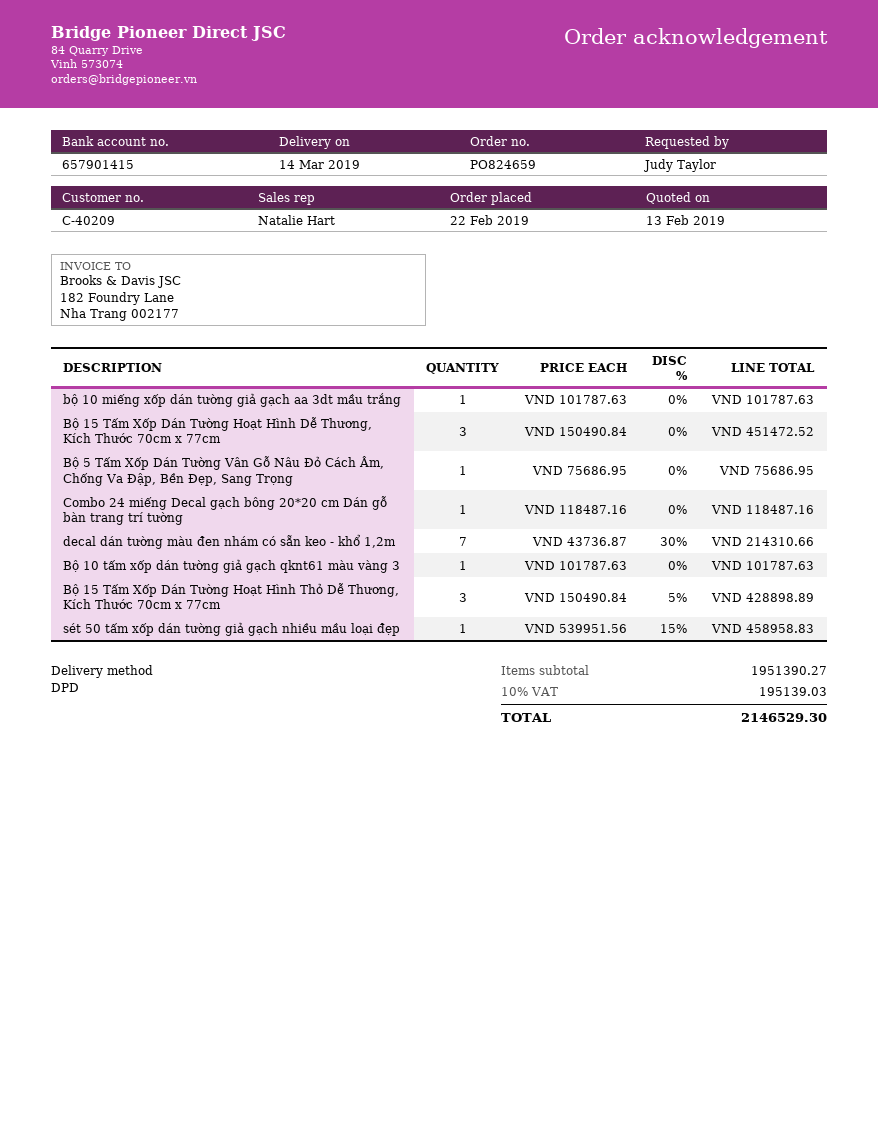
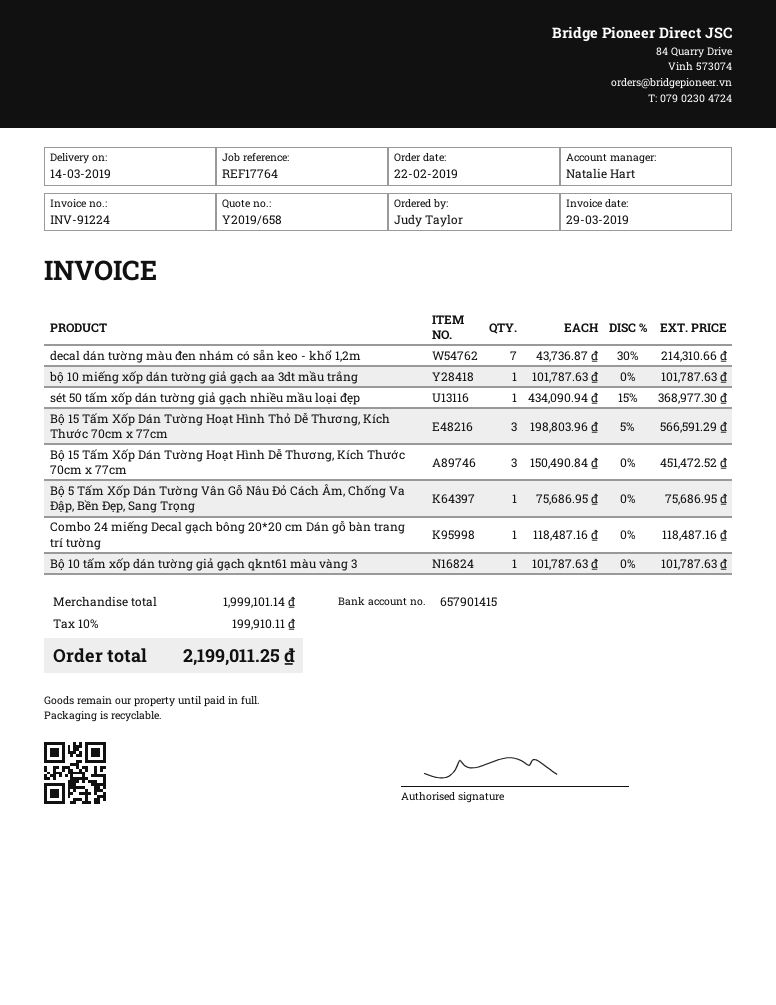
Bộ 15 Tấm Xốp Dán Tường Hoạt Hình Thỏ Dễ Thương, Kích Thước 70cm x 77cm: 3 x 150490.84 - 5% = 428898.89 -> 3 x 198803.96 - 5% = 566591.29
sét 50 tấm xốp dán tường giả gạch nhiều mầu loại đẹp: 1 x 539951.56 - 15% = 458958.83 -> 1 x 434090.94 - 15% = 368977.30
subtotal: 1951390.27 -> 1999101.14
tax: 10% = 195139.03 -> 10% = 199910.11
total: 2146529.30 -> 2199011.25

